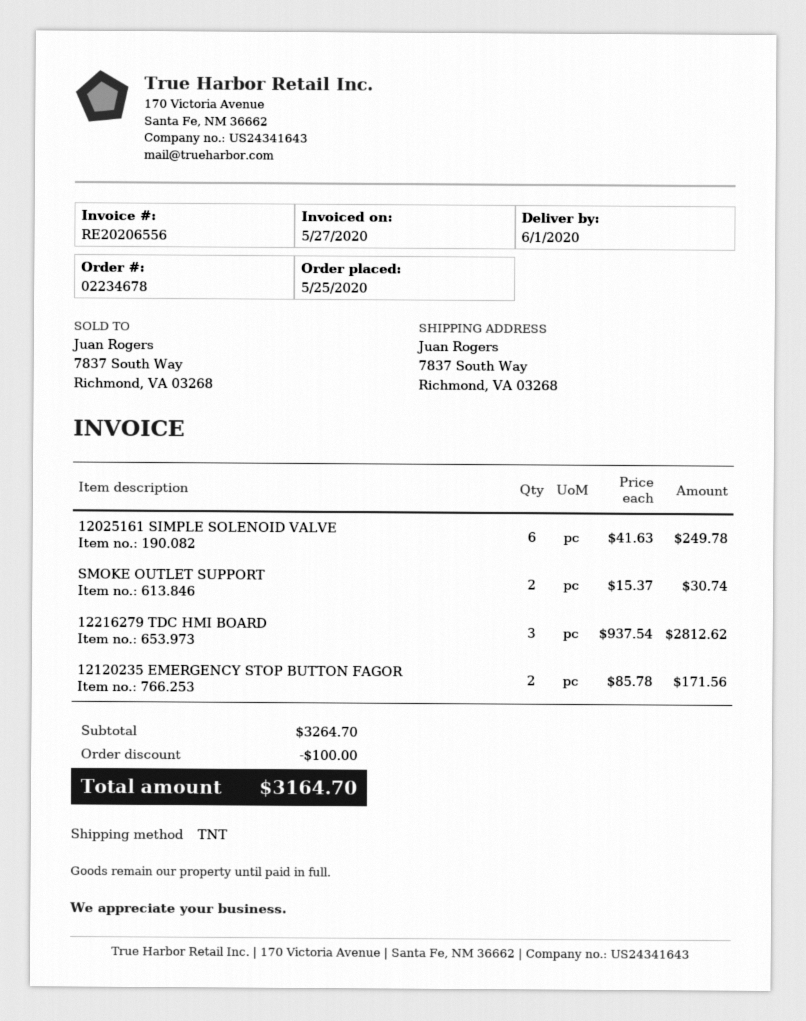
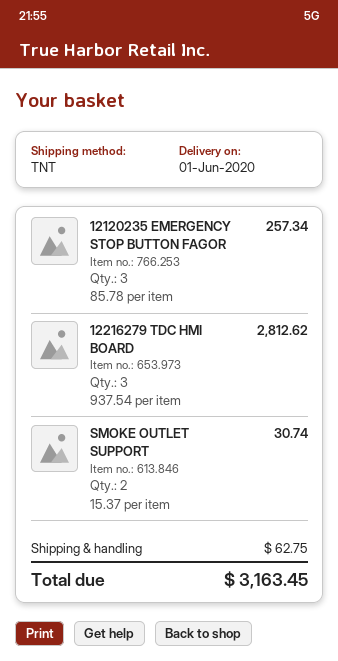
12025161 SIMPLE SOLENOID VALVE: 6 x 41.63 = 249.78 -> none
12120235 EMERGENCY STOP BUTTON FAGOR: 2 x 85.78 = 171.56 -> 3 x 85.78 = 257.34
discount: 100.00 -> none
shipping: none -> 62.75
total: 3164.70 -> 3163.45

